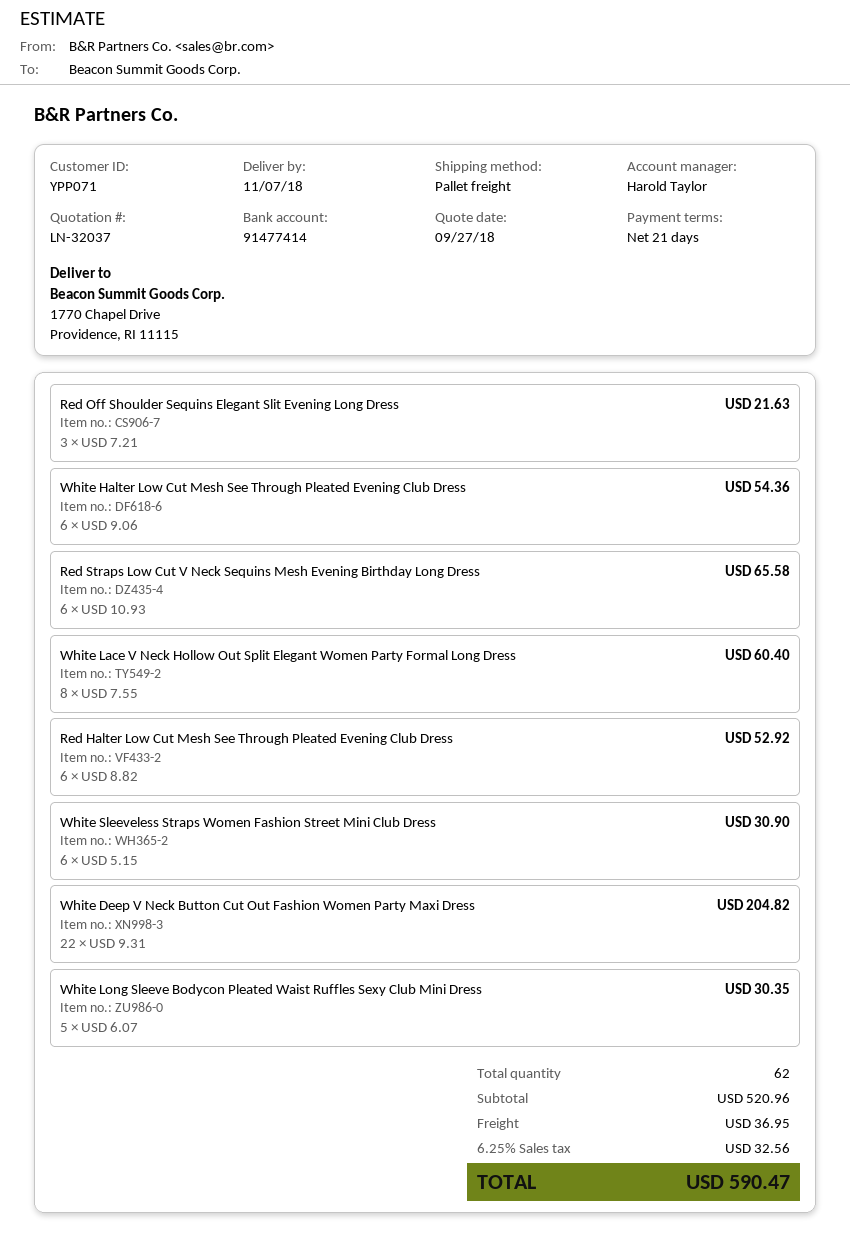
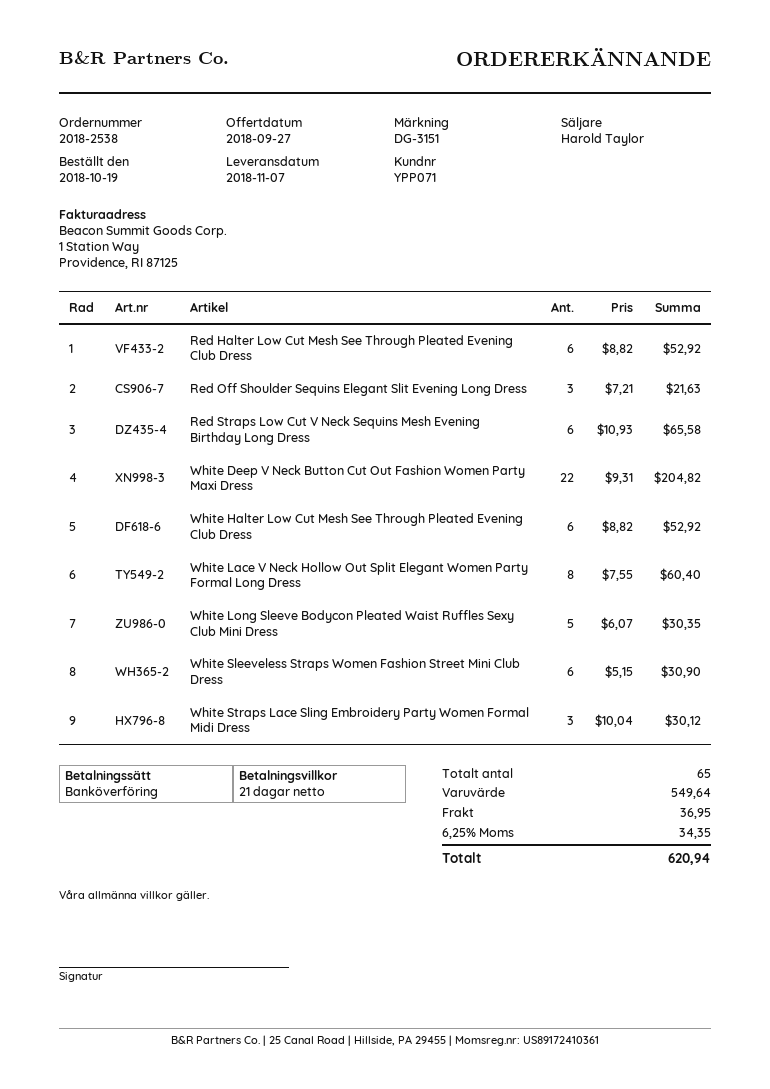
White Halter Low Cut Mesh See Through Pleated Evening Club Dress: 6 x 9.06 = 54.36 -> 6 x 8.82 = 52.92
White Straps Lace Sling Embroidery Party Women Formal Midi Dress: none -> 3 x 10.04 = 30.12
total quantity: 62 -> 65
subtotal: 520.96 -> 549.64
tax: 6.25% = 32.56 -> 6.25% = 34.35
total: 590.47 -> 620.94

